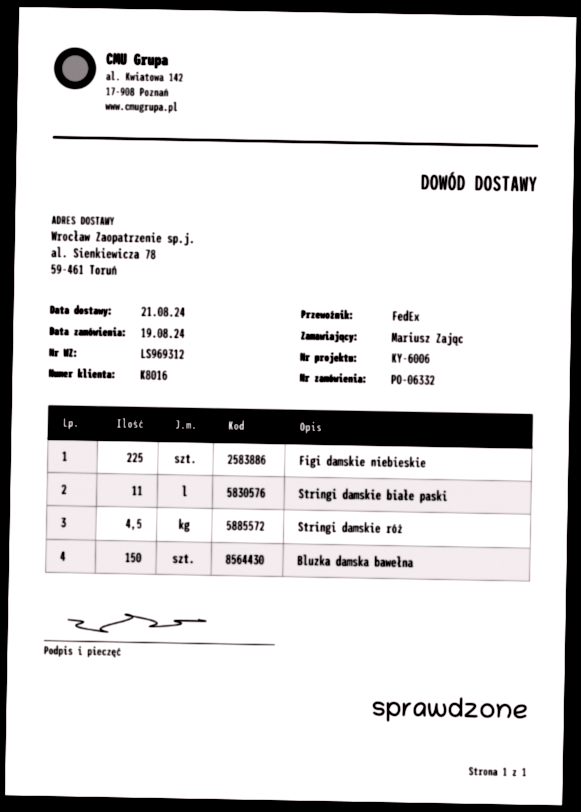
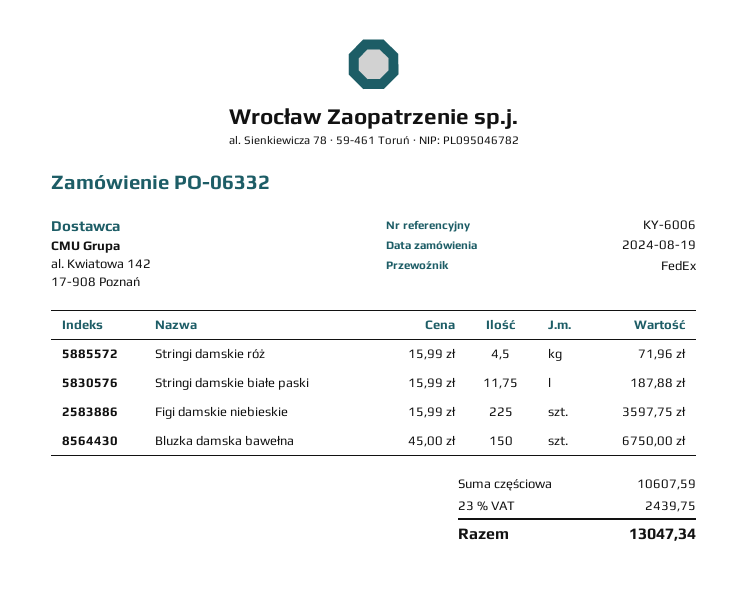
Stringi damskie białe paski: 11 -> 11.75

